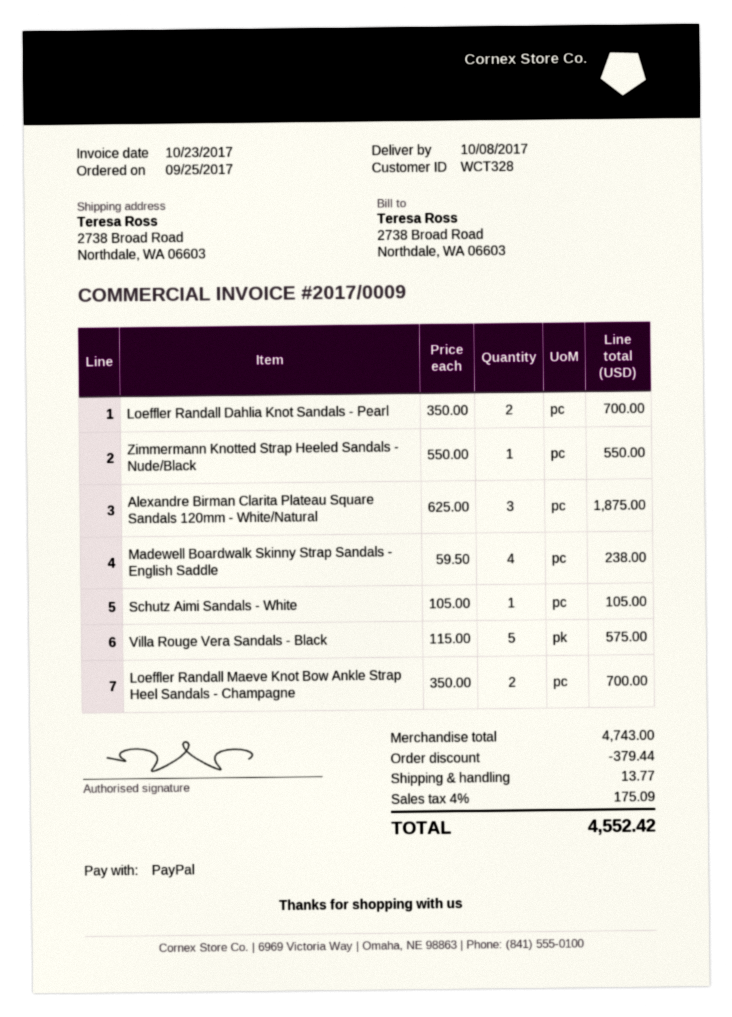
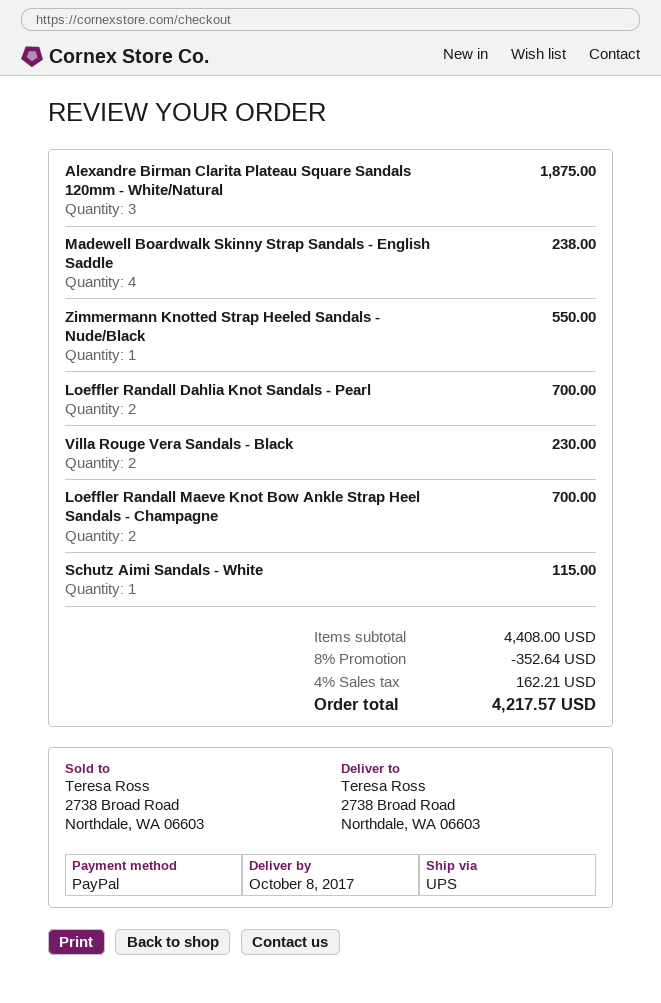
Schutz Aimi Sandals - White: 1 for 105.00 -> 1 for 115.00
Villa Rouge Vera Sandals - Black: 5 for 575.00 -> 2 for 230.00
subtotal: 4743.00 -> 4408.00
discount: 379.44 -> 352.64
shipping: 13.77 -> none
tax: 4% = 175.09 -> 4% = 162.21
total: 4552.42 -> 4217.57

